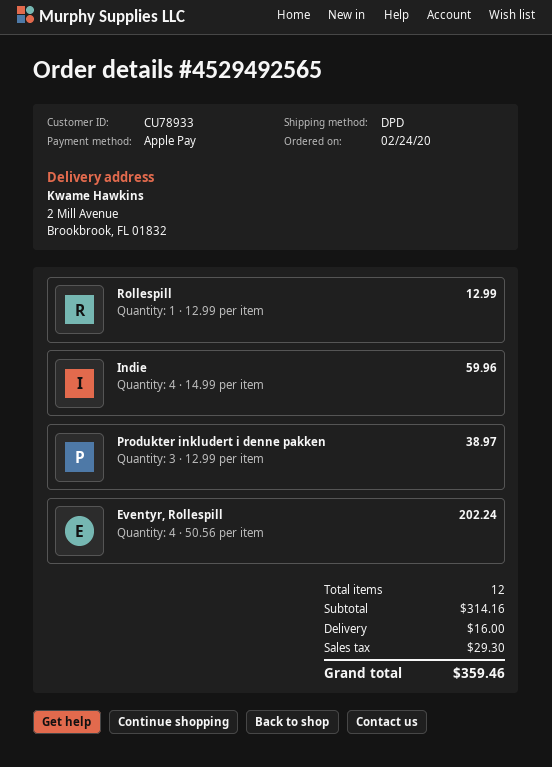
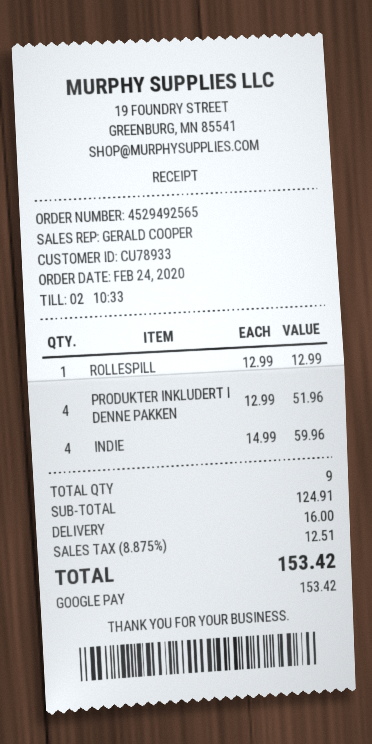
payment method: Apple Pay -> Google Pay
Produkter inkludert i denne pakken: 3 x 12.99 = 38.97 -> 4 x 12.99 = 51.96
Eventyr, Rollespill: 4 x 50.56 = 202.24 -> none
total quantity: 12 -> 9
subtotal: 314.16 -> 124.91
tax: 29.30 -> 12.51
total: 359.46 -> 153.42

